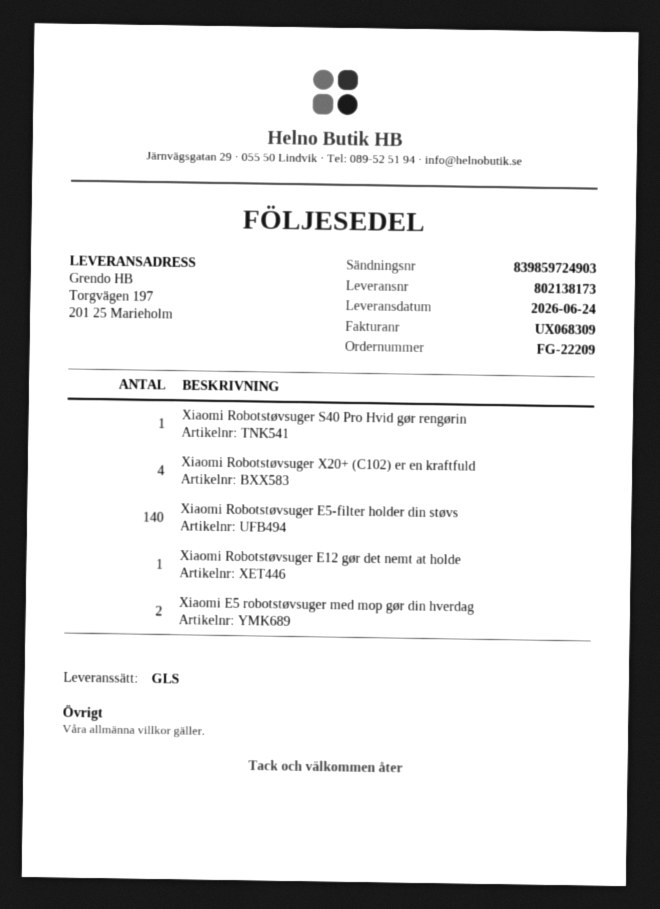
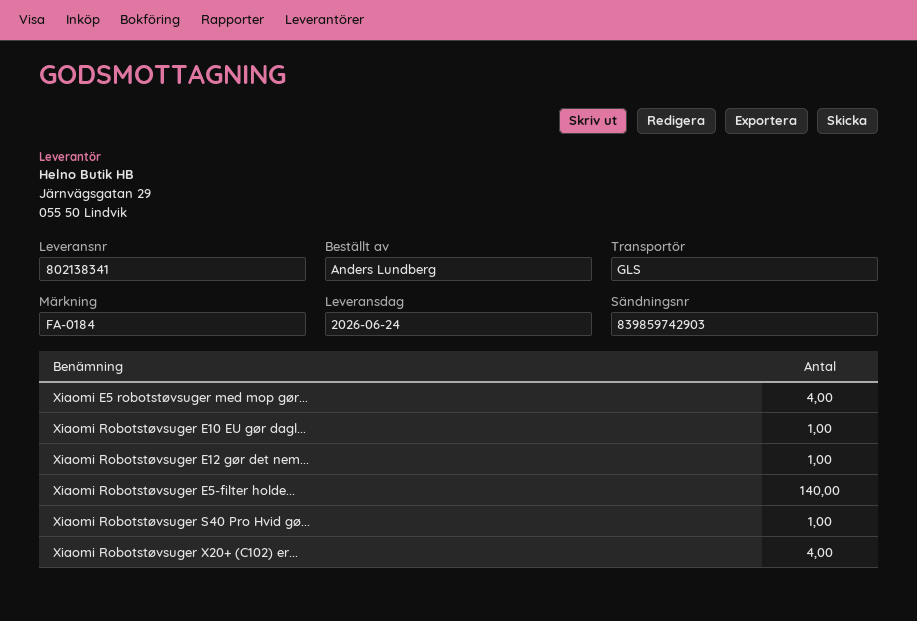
delivery note number: 802138173 -> 802138341
tracking number: 839859724903 -> 839859742903
Xiaomi E5 robotstøvsuger med mop gør din hverdag: 2 -> 4
Xiaomi Robotstøvsuger E10 EU gør dagl...: none -> 1

